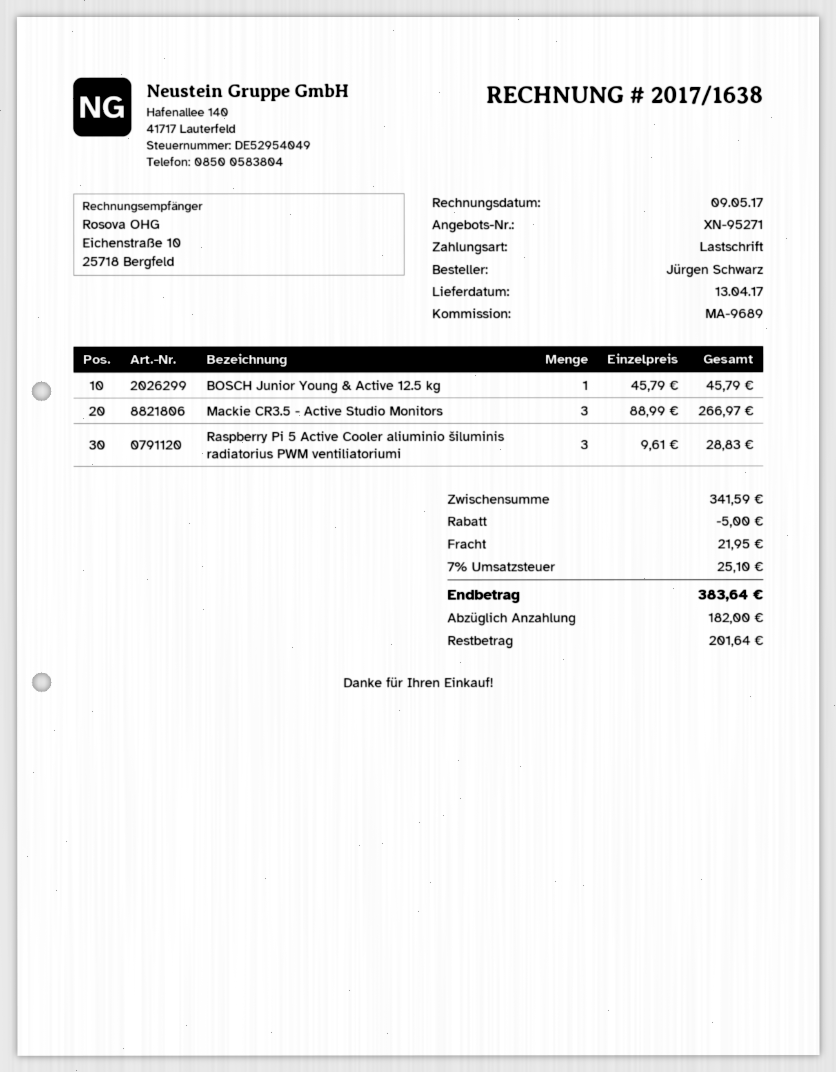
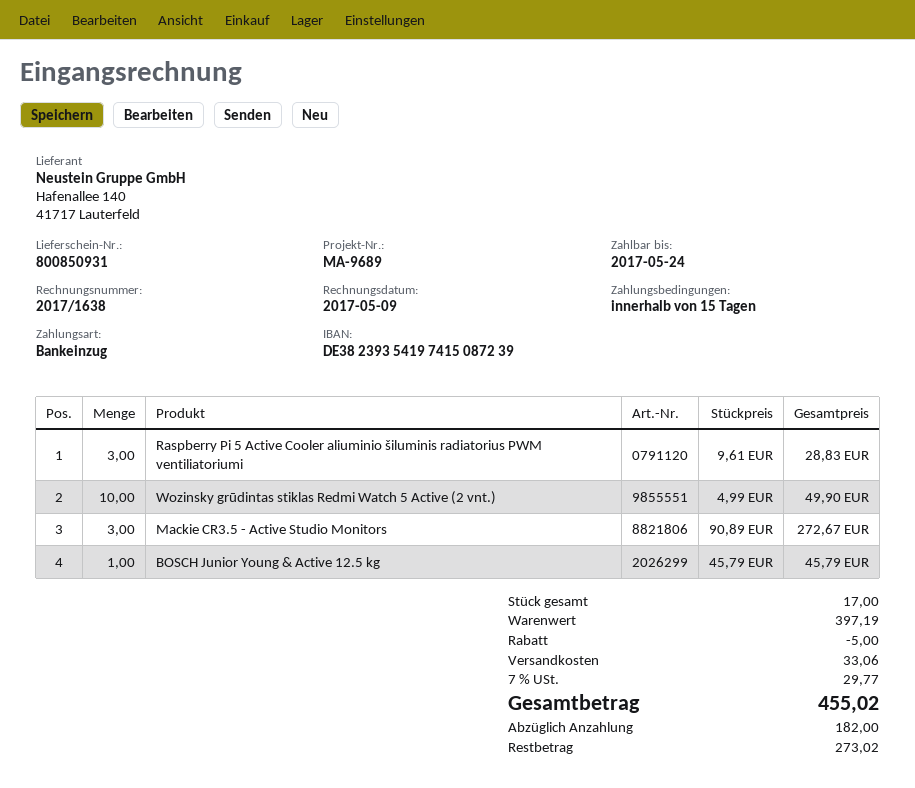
Mackie CR3.5 - Active Studio Monitors: 3 x 88.99 = 266.97 -> 3 x 90.89 = 272.67
Wozinsky grūdintas stiklas Redmi Watch 5 Active (2 vnt.): none -> 10 x 4.99 = 49.90
subtotal: 341.59 -> 397.19
shipping: 21.95 -> 33.06
tax: 7% = 25.10 -> 7% = 29.77
total: 383.64 -> 455.02
balance: 201.64 -> 273.02

